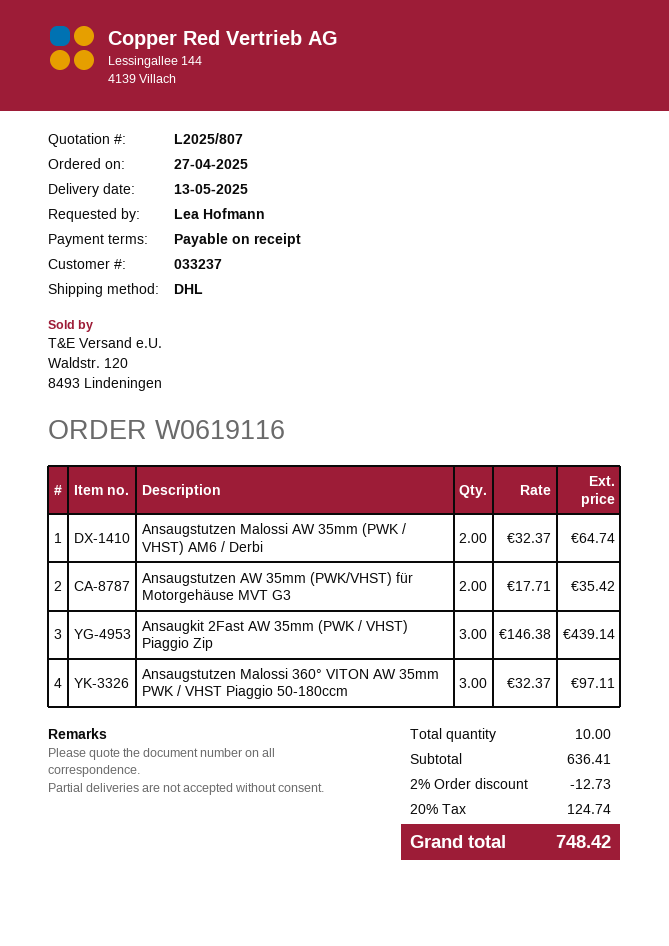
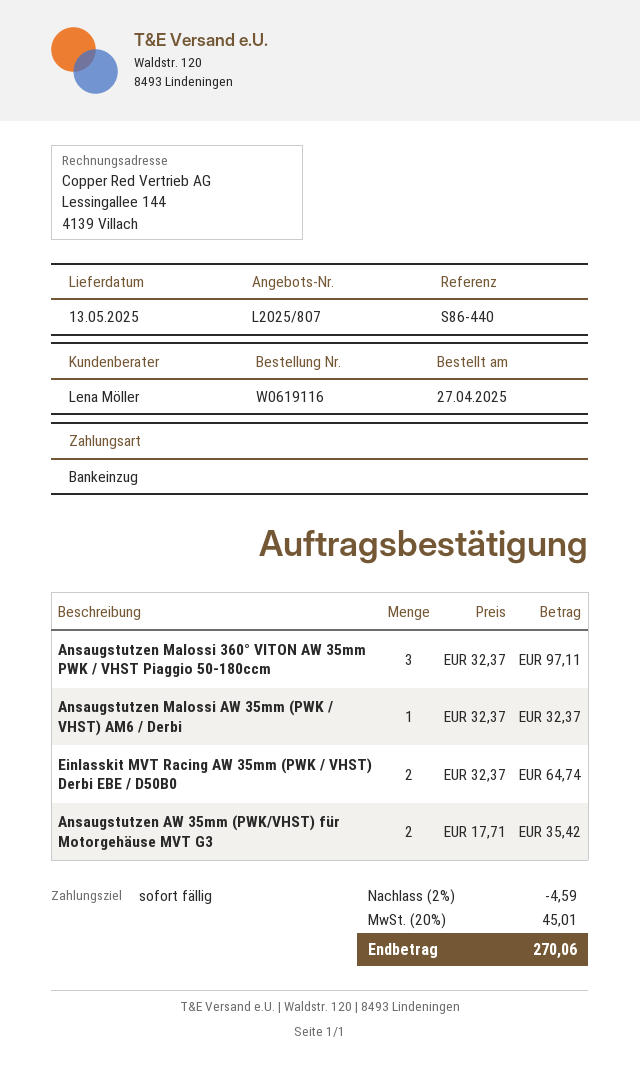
Ansaugstutzen Malossi AW 35mm (PWK / VHST) AM6 / Derbi: 2 x 32.37 = 64.74 -> 1 x 32.37 = 32.37
Ansaugkit 2Fast AW 35mm (PWK / VHST) Piaggio Zip: 3 x 146.38 = 439.14 -> none
Einlasskit MVT Racing AW 35mm (PWK / VHST) Derbi EBE / D50B0: none -> 2 x 32.37 = 64.74
discount: 2% = 12.73 -> 2% = 4.59
tax: 20% = 124.74 -> 20% = 45.01
total: 748.42 -> 270.06

